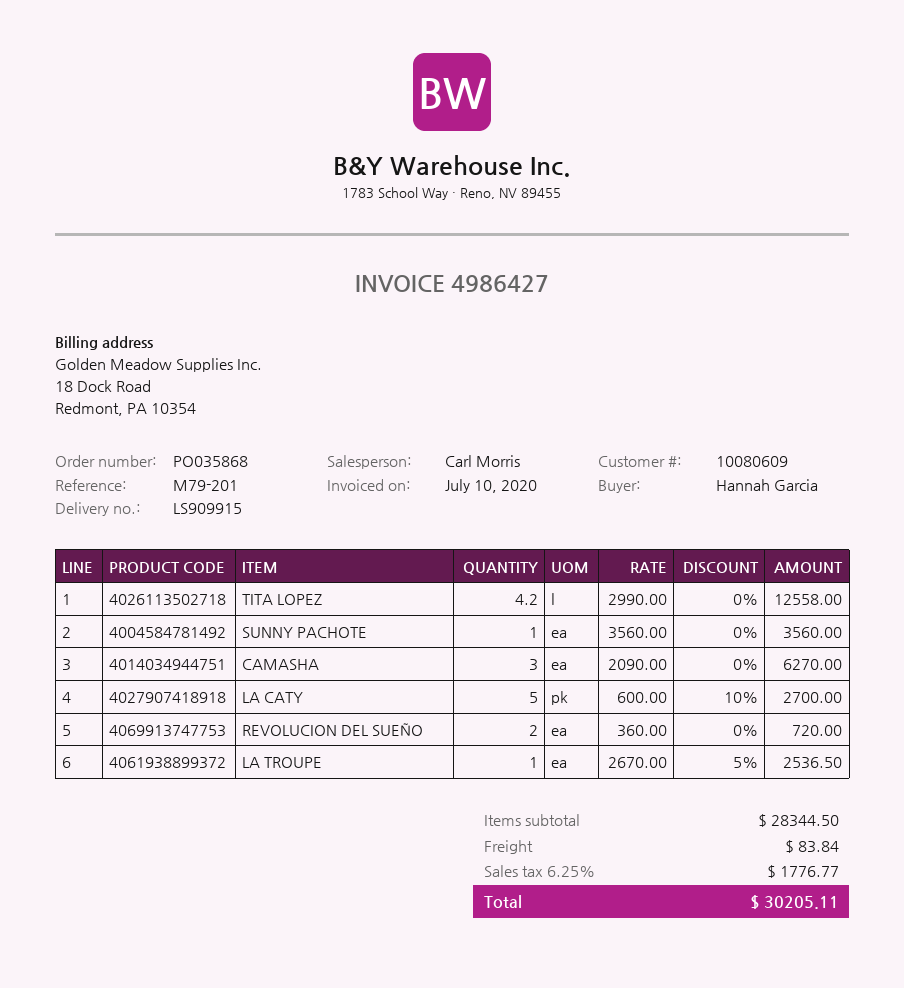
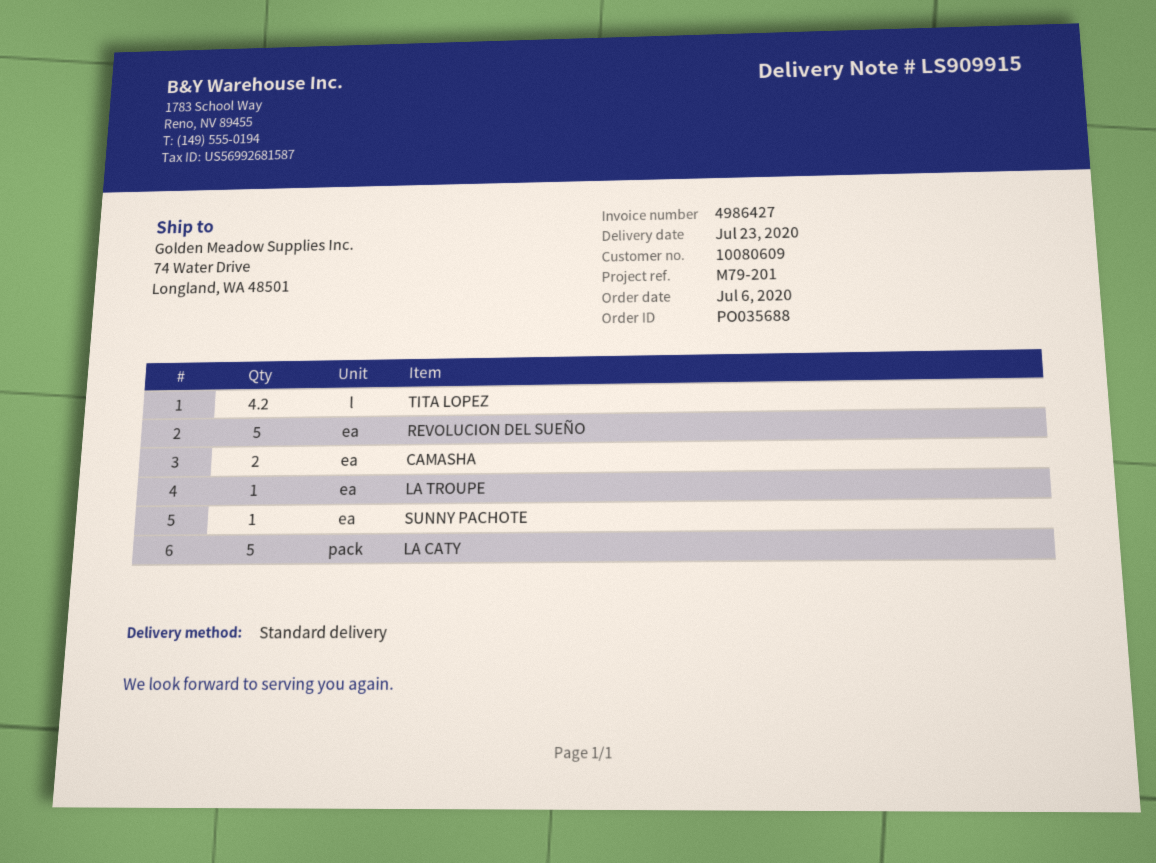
order number: PO035868 -> PO035688
CAMASHA: 3 -> 2
REVOLUCION DEL SUEÑO: 2 -> 5

